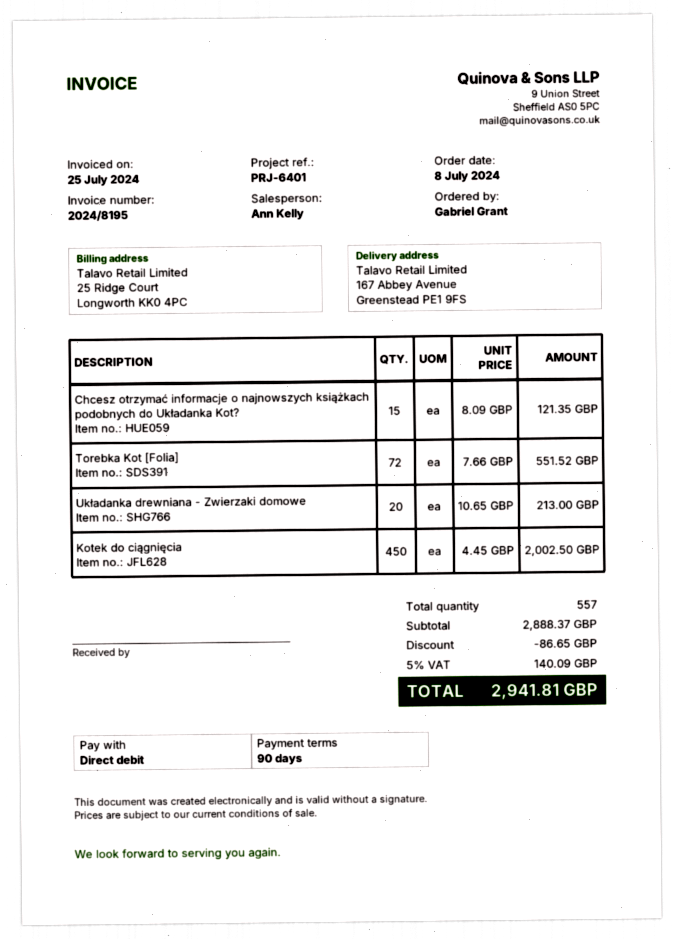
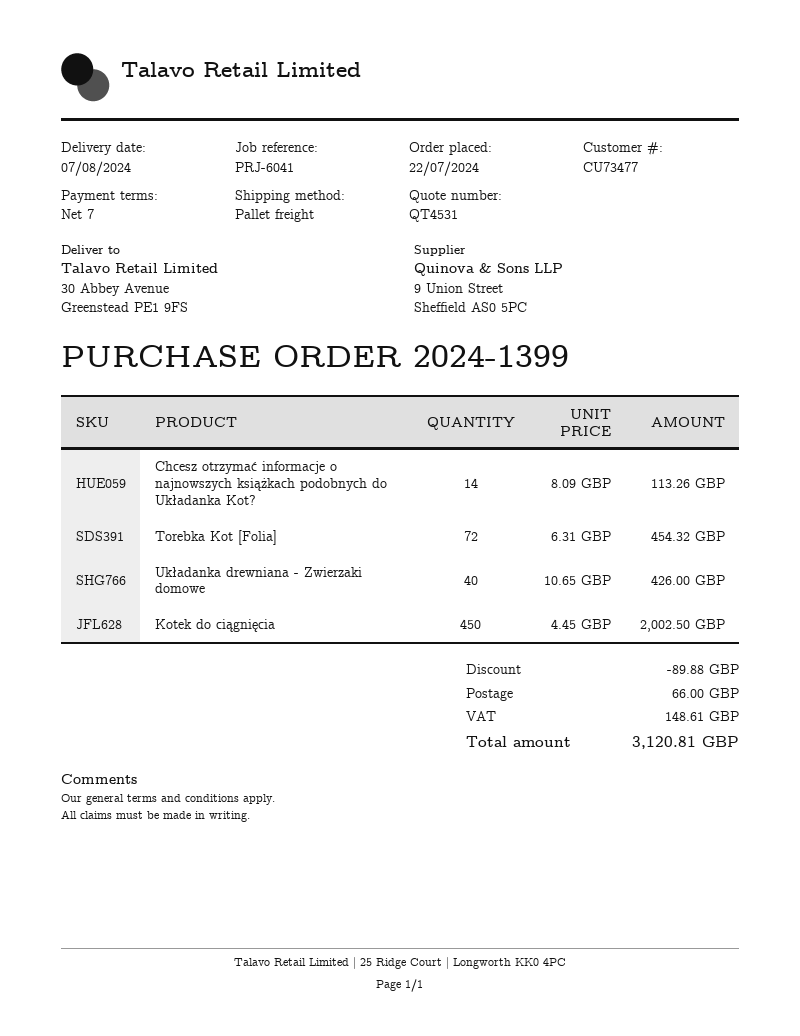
order date: 2024-07-08 -> 2024-07-22
payment terms: 90 days -> 7 days
reference: PRJ-6401 -> PRJ-6041
ship to: 167 Abbey Avenue, Greenstead PE1 9FS -> 30 Abbey Avenue, Greenstead PE1 9FS
Chcesz otrzymać informacje o najnowszych książkach podobnych do Układanka Kot?: 15 x 8.09 = 121.35 -> 14 x 8.09 = 113.26
Torebka Kot [Folia]: 72 x 7.66 = 551.52 -> 72 x 6.31 = 454.32
Układanka drewniana - Zwierzaki domowe: 20 x 10.65 = 213.00 -> 40 x 10.65 = 426.00
discount: 86.65 -> 89.88
shipping: none -> 66.00
tax: 140.09 -> 148.61
total: 2941.81 -> 3120.81

